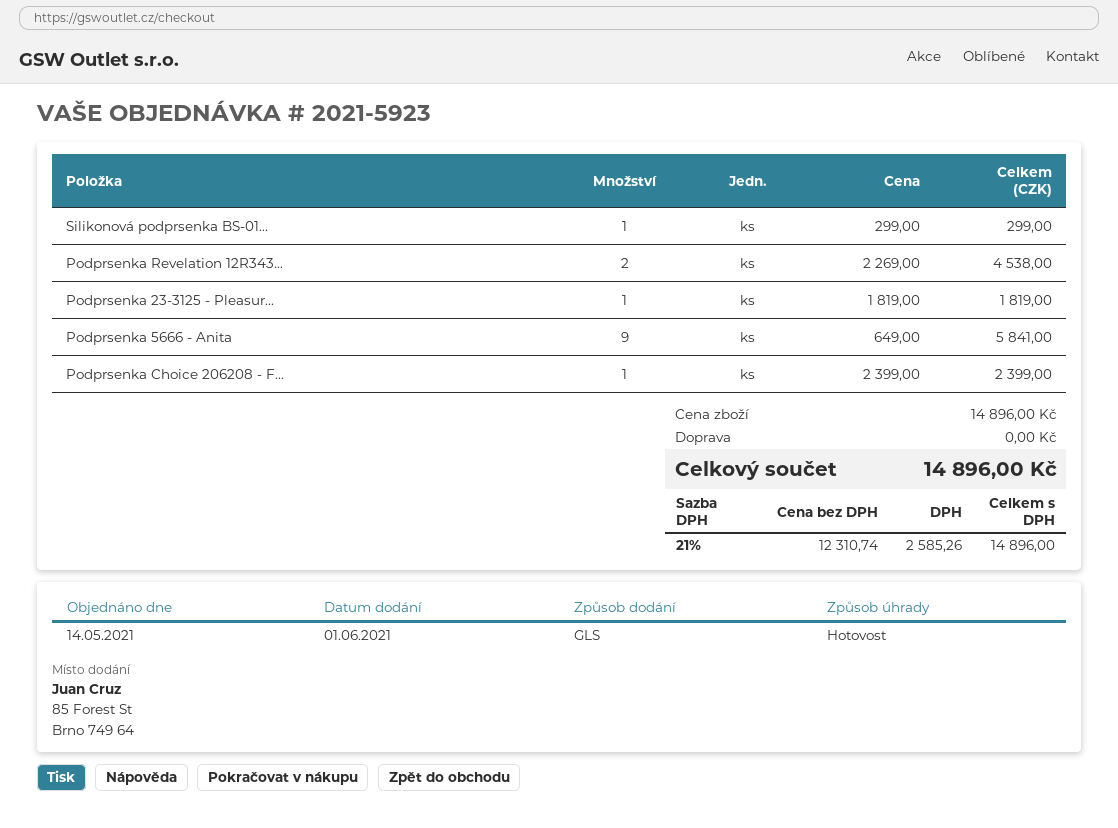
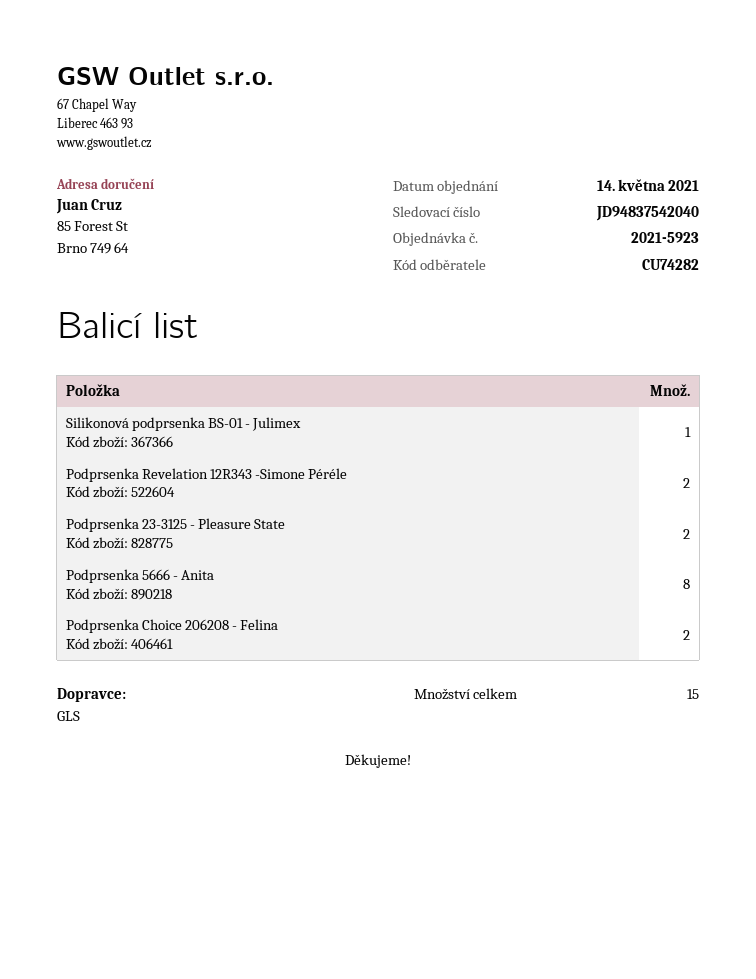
Podprsenka 23-3125 - Pleasur...: 1 -> 2
Podprsenka 5666 - Anita: 9 -> 8
Podprsenka Choice 206208 - F...: 1 -> 2

